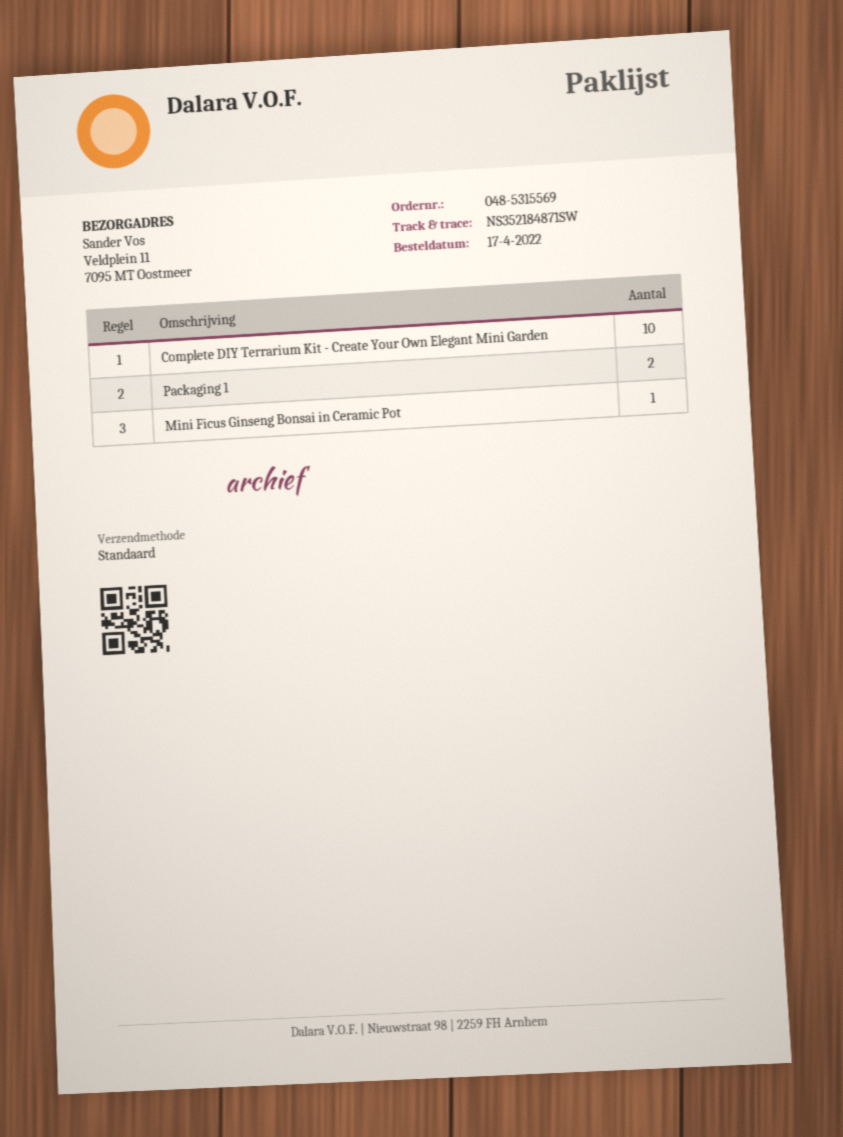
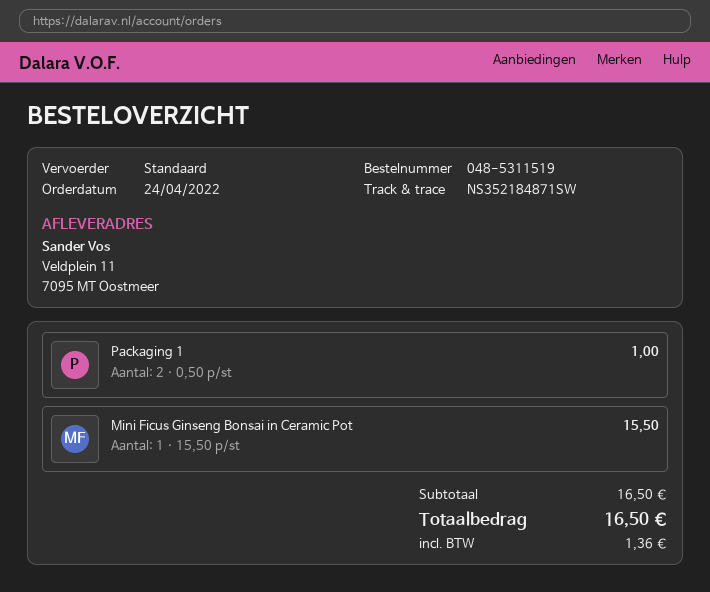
order number: 048-5315569 -> 048-5311519
order date: 2022-04-17 -> 2022-04-24
Complete DIY Terrarium Kit - Create Your Own Elegant Mini Garden: 10 -> none

